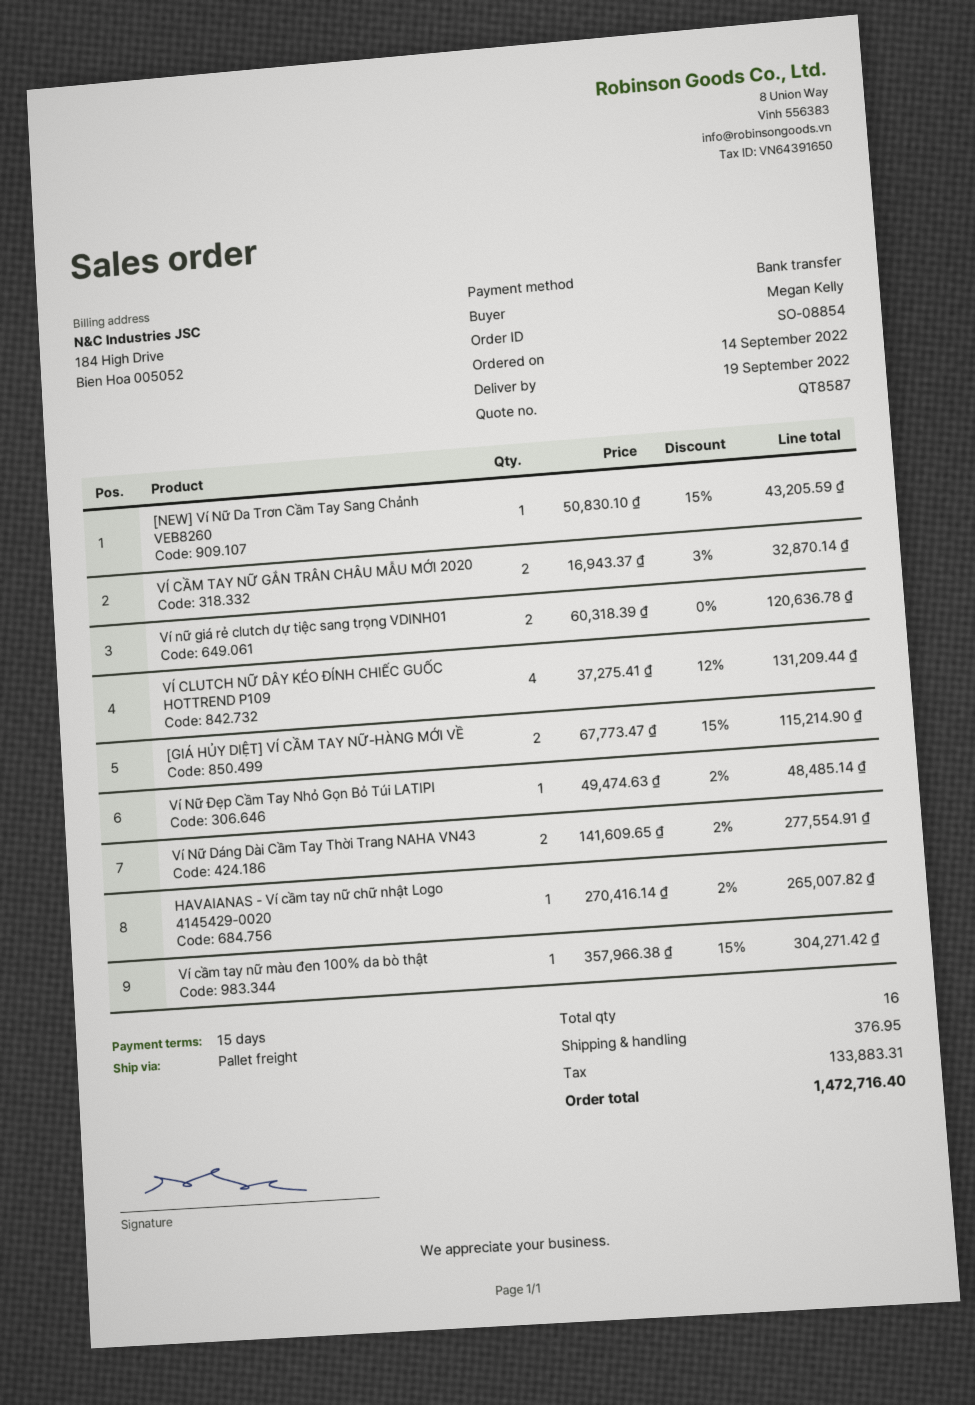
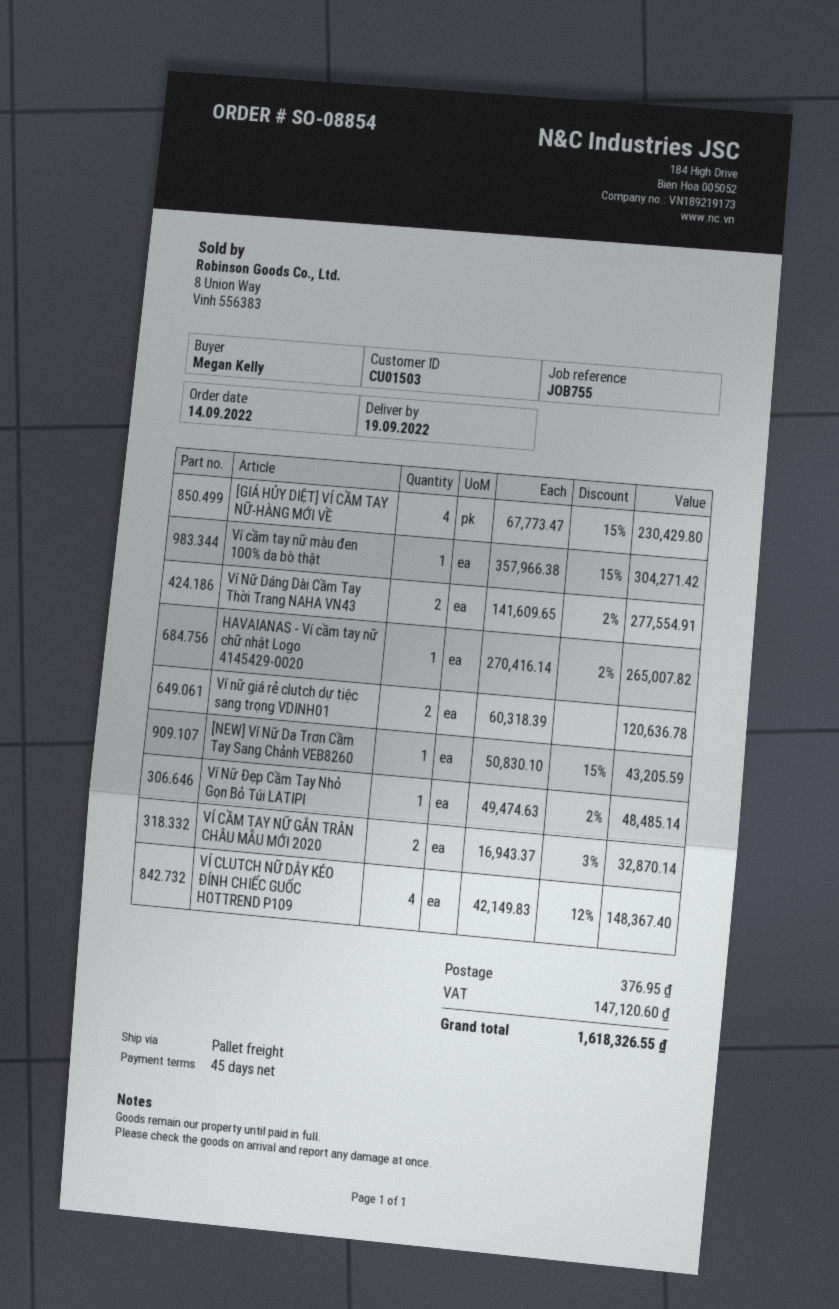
payment terms: 15 days -> 45 days
VÍ CLUTCH NỮ DÂY KÉO ĐÍNH CHIẾC GUỐC HOTTREND P109: 4 x 37275.41 - 12% = 131209.44 -> 4 x 42149.83 - 12% = 148367.40
[GIÁ HỦY DIỆT] VÍ CẦM TAY NỮ-HÀNG MỚI VỀ: 2 x 67773.47 - 15% = 115214.90 -> 4 x 67773.47 - 15% = 230429.80
tax: 133883.31 -> 147120.60
total: 1472716.40 -> 1618326.55

